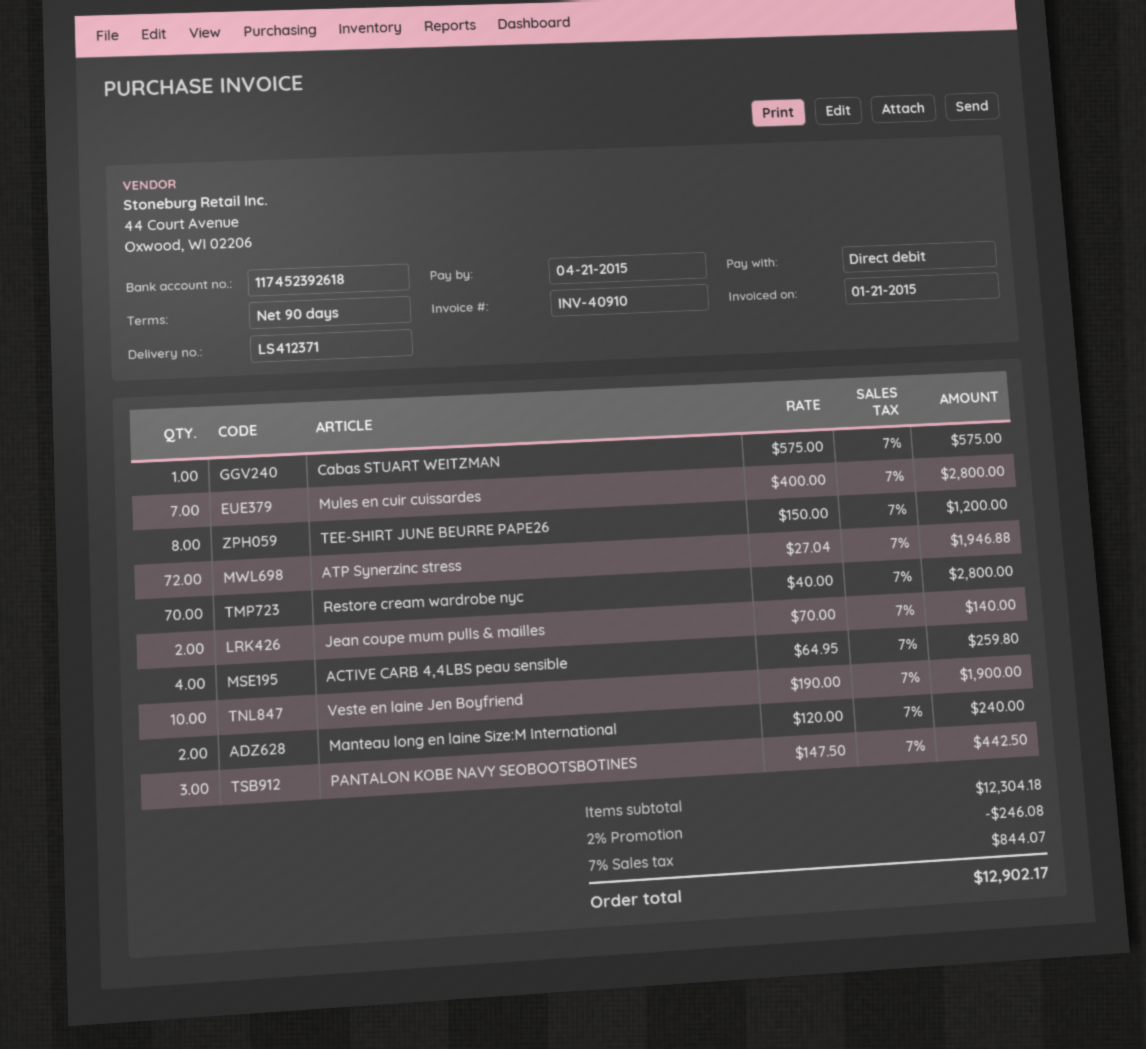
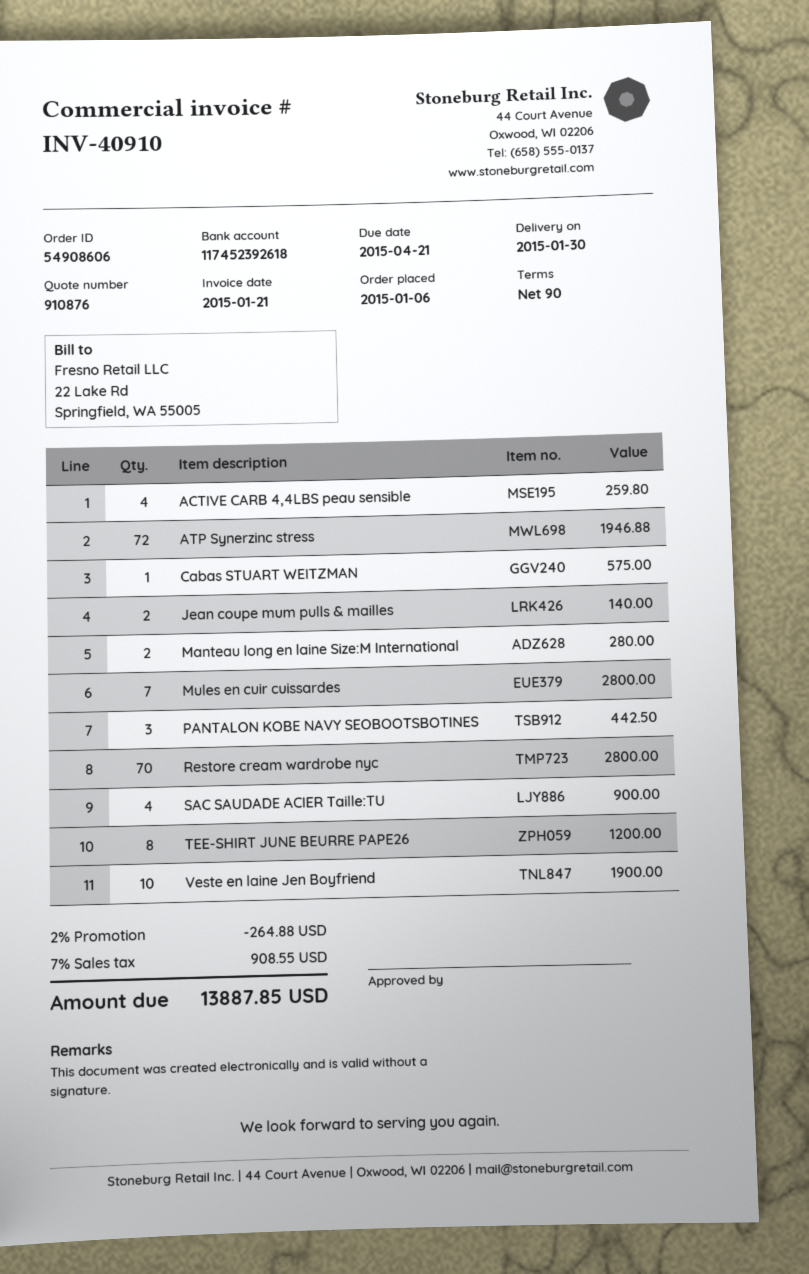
Manteau long en laine Size:M International: 2 for 240.00 -> 2 for 280.00
SAC SAUDADE ACIER Taille:TU: none -> 4 for 900.00
discount: 2% = 246.08 -> 2% = 264.88
tax: 7% = 844.07 -> 7% = 908.55
total: 12902.17 -> 13887.85

